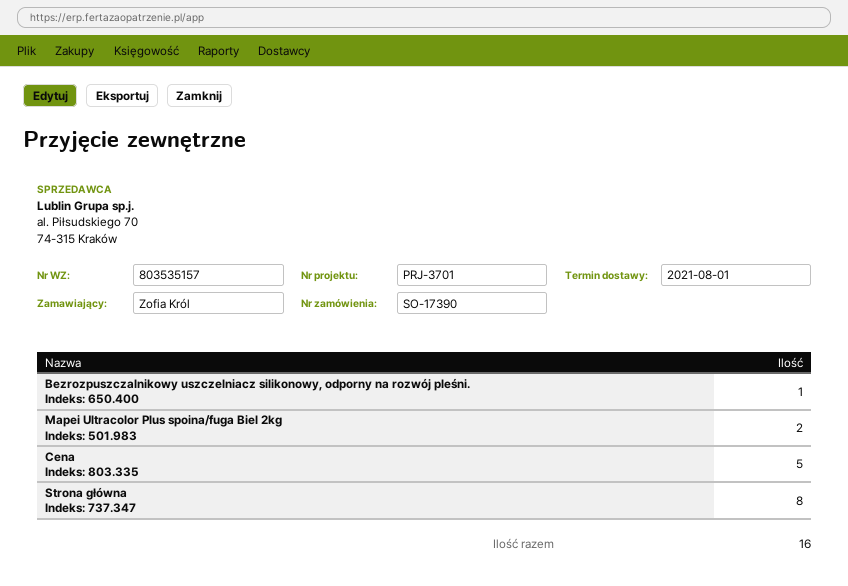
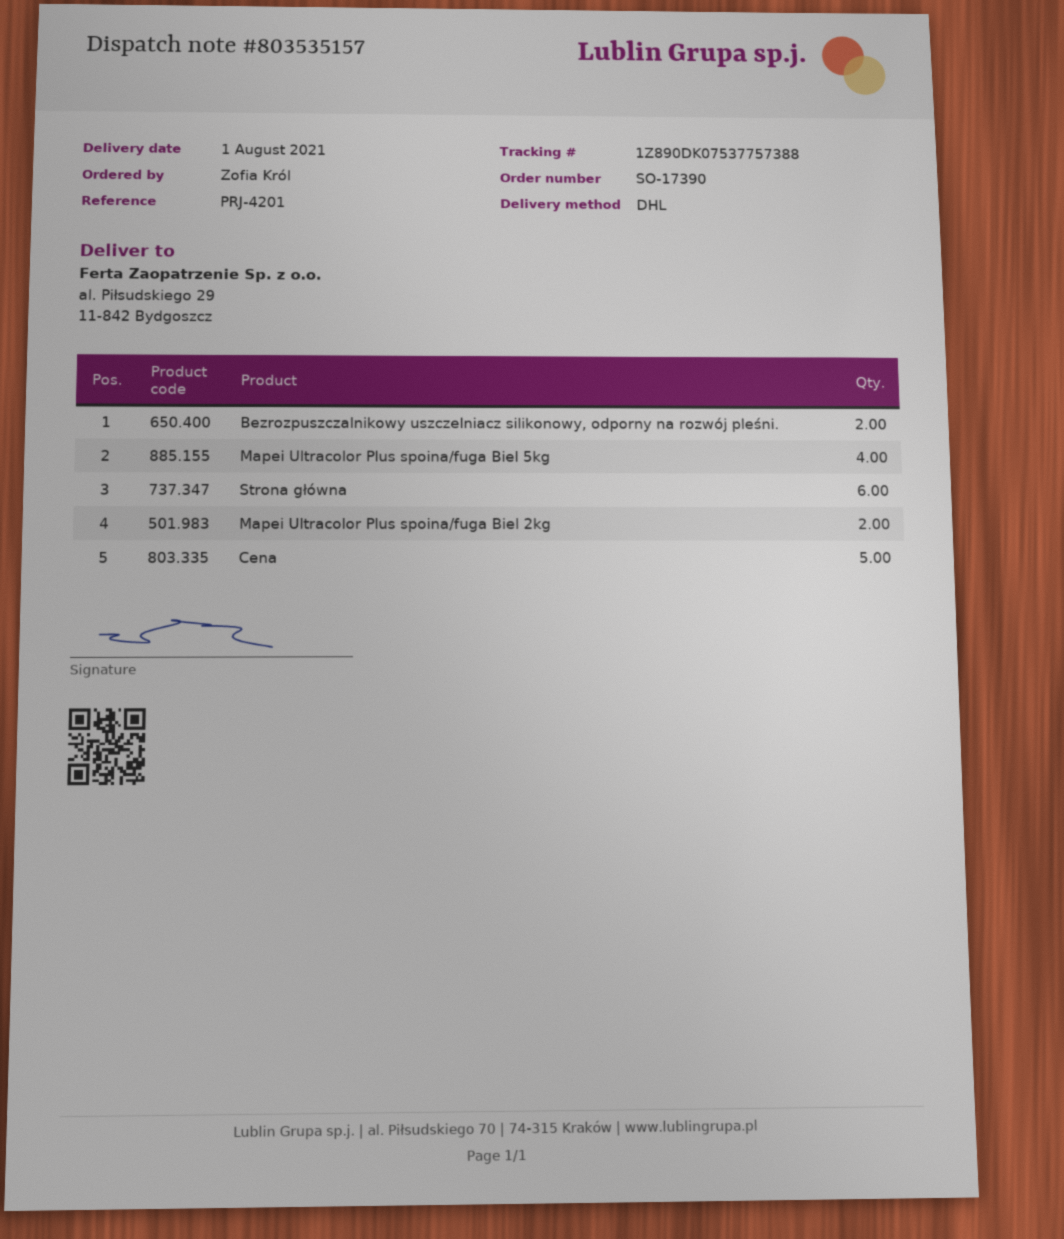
reference: PRJ-3701 -> PRJ-4201
Bezrozpuszczalnikowy uszczelniacz silikonowy, odporny na rozwój pleśni.: 1 -> 2
Strona główna: 8 -> 6
Mapei Ultracolor Plus spoina/fuga Biel 5kg: none -> 4

